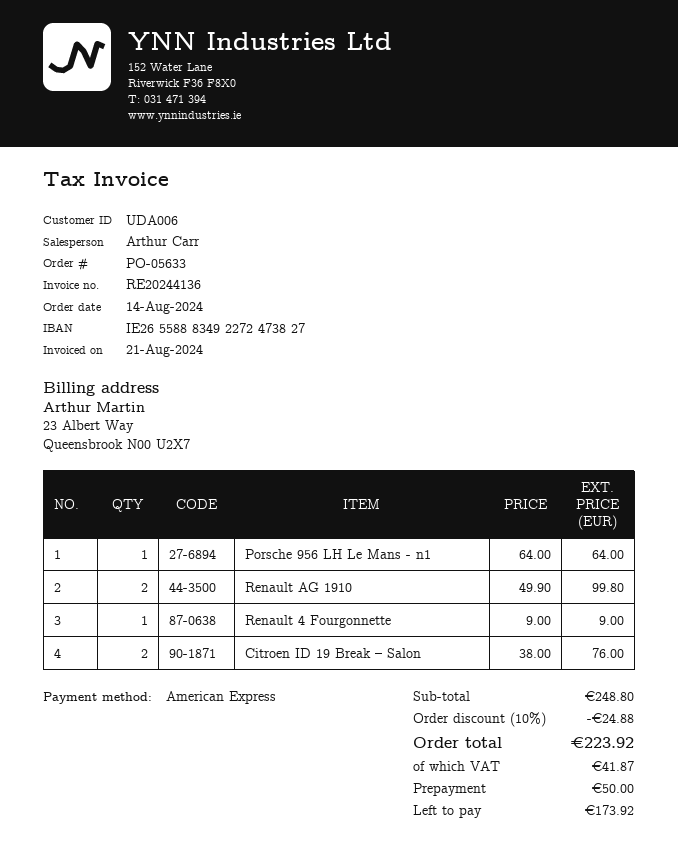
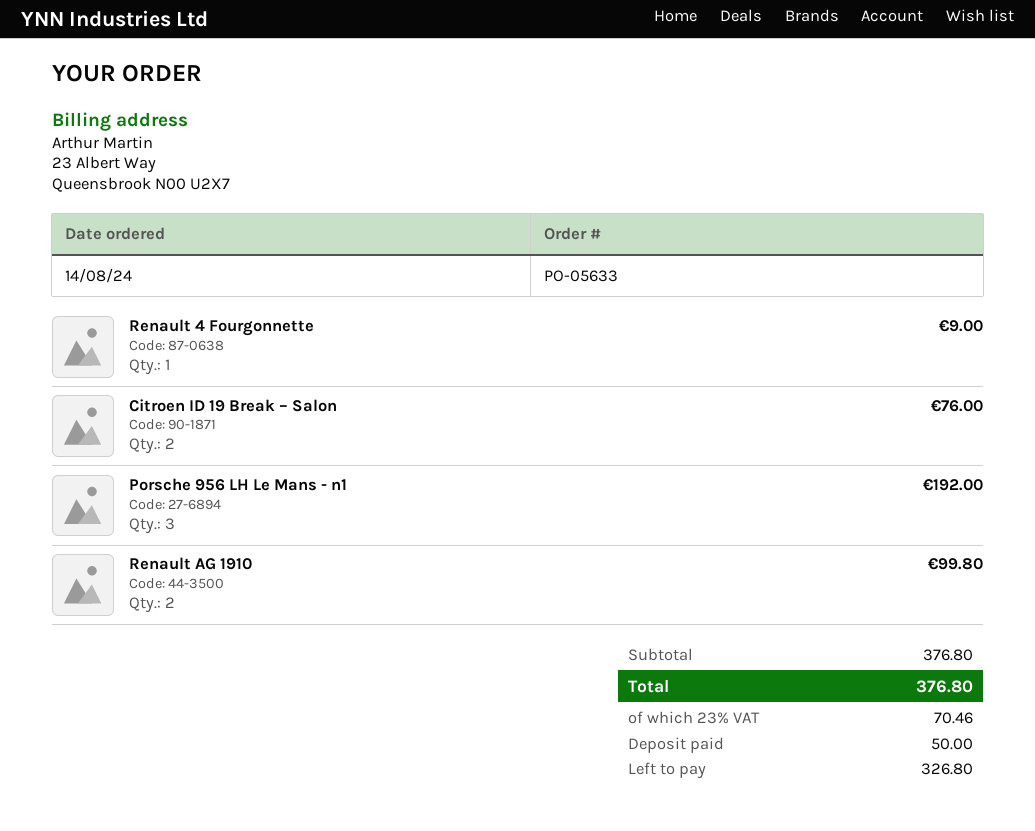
Porsche 956 LH Le Mans - n1: 1 for 64.00 -> 3 for 192.00
subtotal: 248.80 -> 376.80
discount: 10% = 24.88 -> none
tax: 41.87 -> 70.46
total: 223.92 -> 376.80
balance: 173.92 -> 326.80

